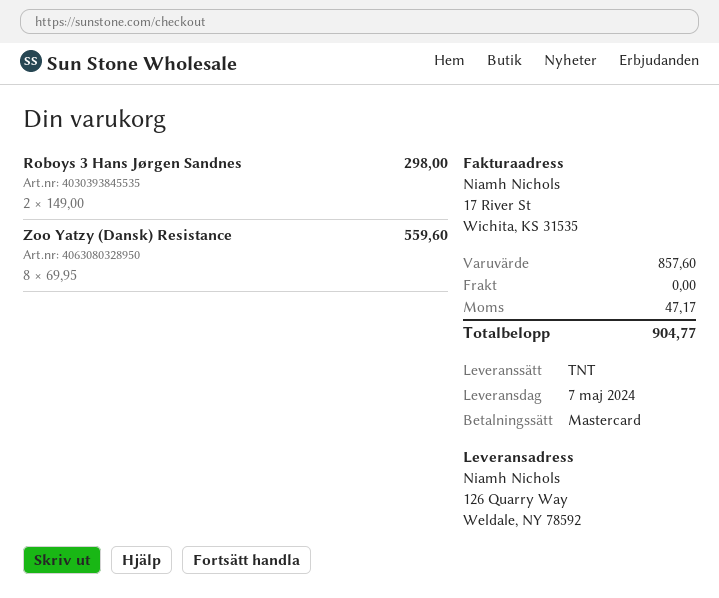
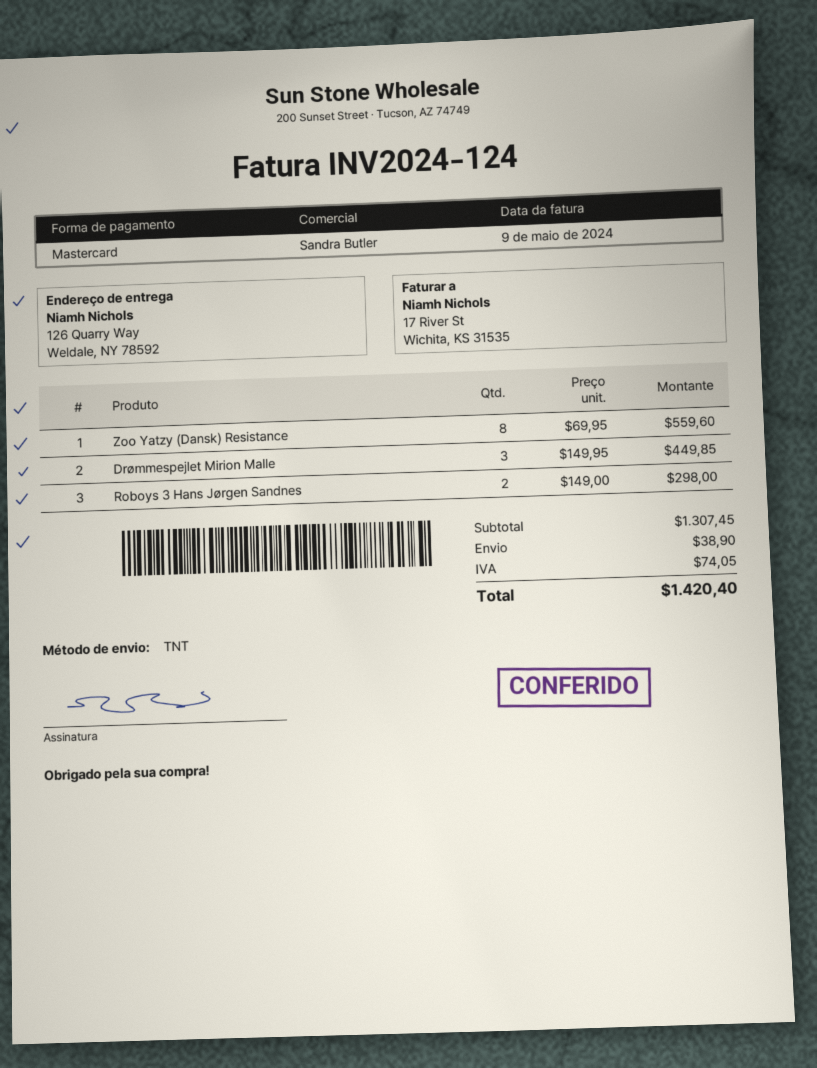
Drømmespejlet Mirion Malle: none -> 3 x 149.95 = 449.85
subtotal: 857.60 -> 1307.45
shipping: 0.00 -> 38.90
tax: 47.17 -> 74.05
total: 904.77 -> 1420.40

